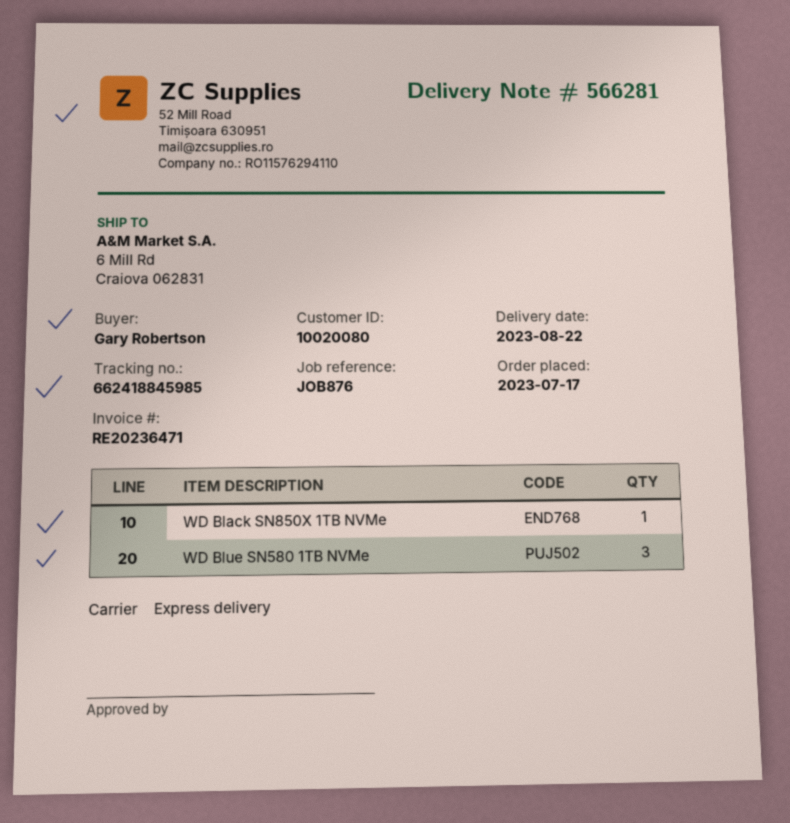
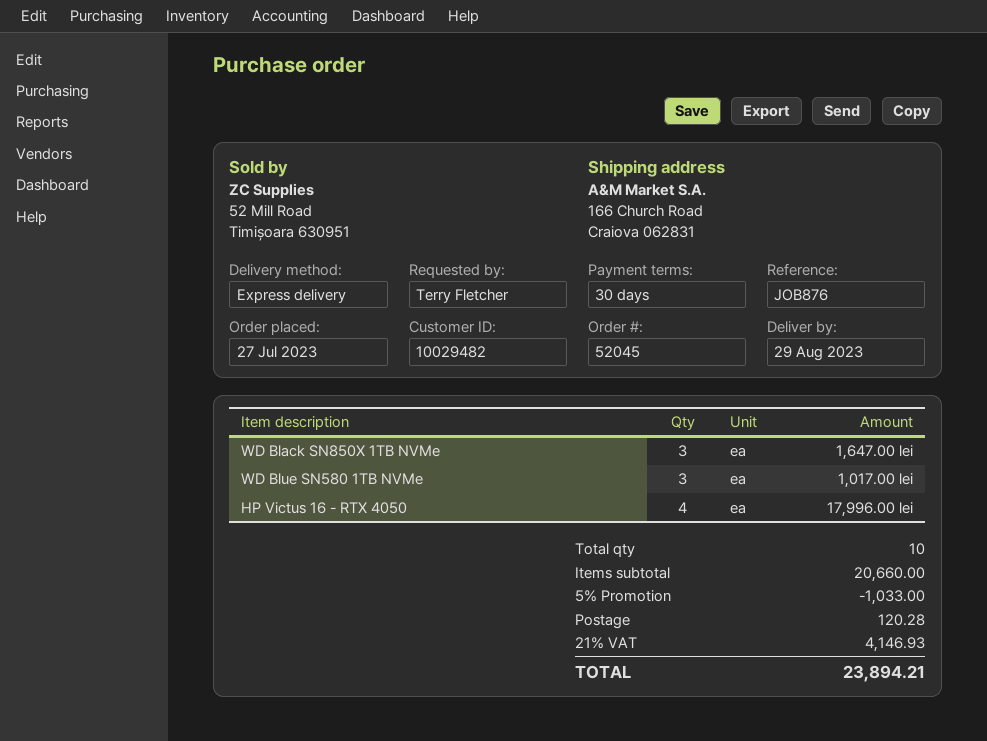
order date: 2023-07-17 -> 2023-07-27
delivery date: 2023-08-22 -> 2023-08-29
customer number: 10020080 -> 10029482
ordered by: Gary Robertson -> Terry Fletcher
ship to: 6 Mill Rd, Craiova 062831 -> 166 Church Road, Craiova 062831
WD Black SN850X 1TB NVMe: 1 -> 3
HP Victus 16 - RTX 4050: none -> 4

